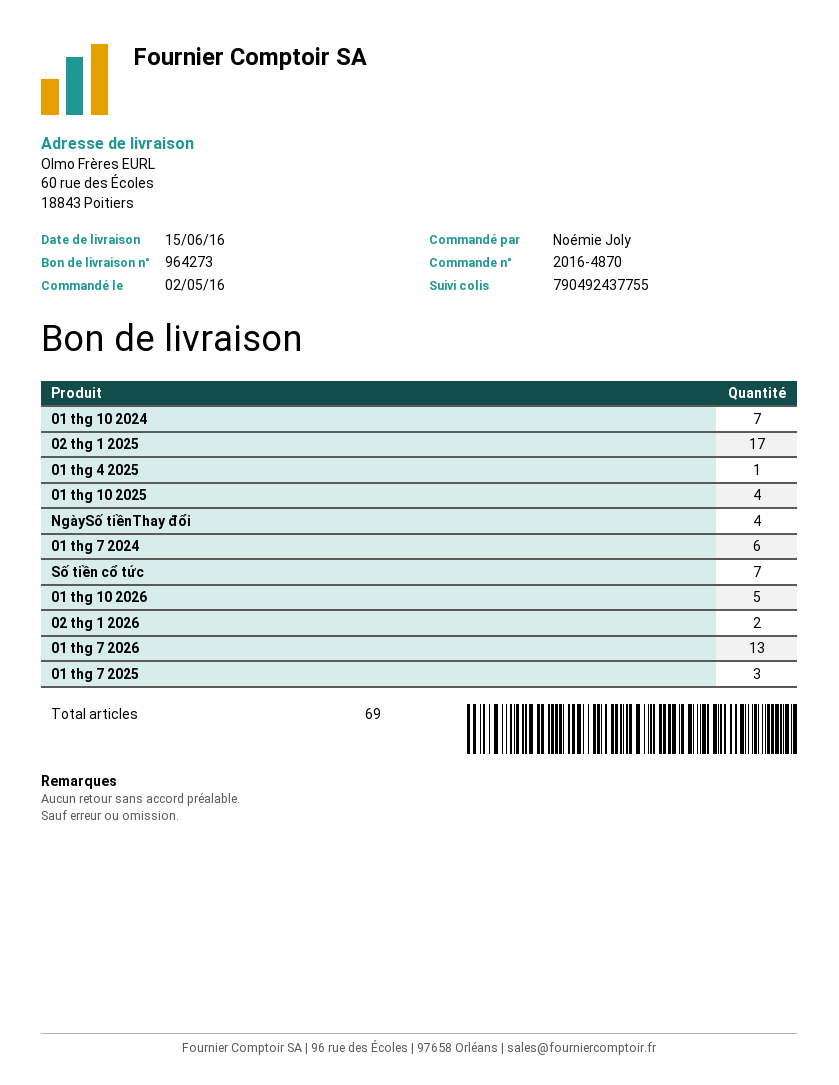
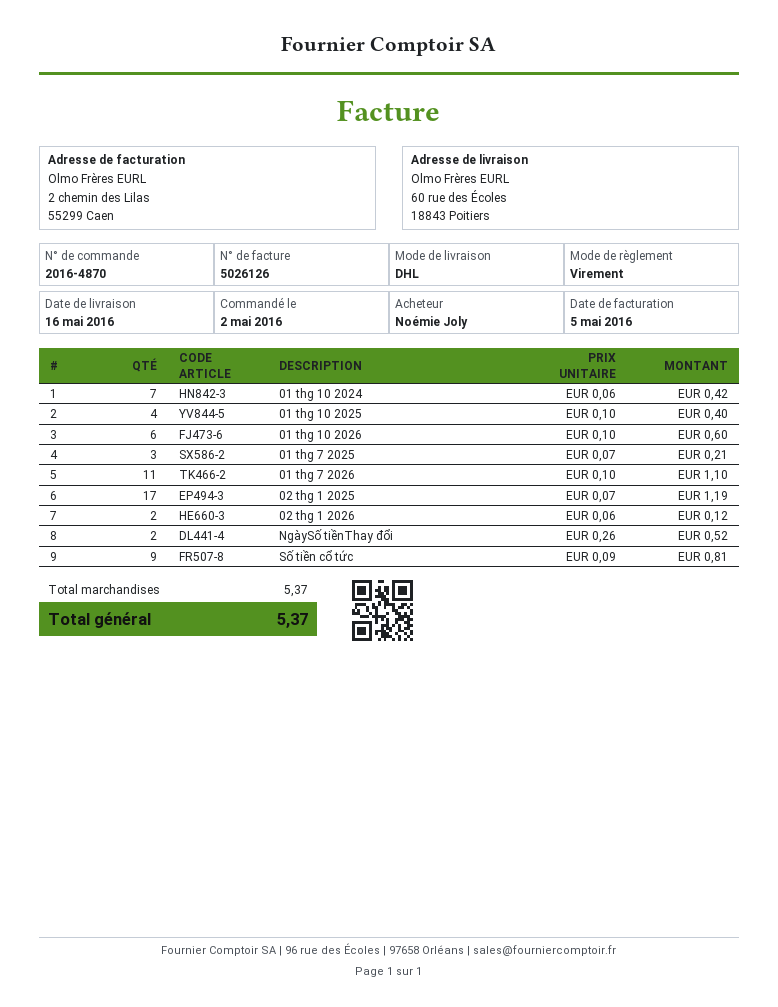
delivery date: 2016-06-15 -> 2016-05-16
01 thg 4 2025: 1 -> none
NgàySố tiềnThay đổi: 4 -> 2
01 thg 7 2024: 6 -> none
Số tiền cổ tức: 7 -> 9
01 thg 10 2026: 5 -> 6
01 thg 7 2026: 13 -> 11

